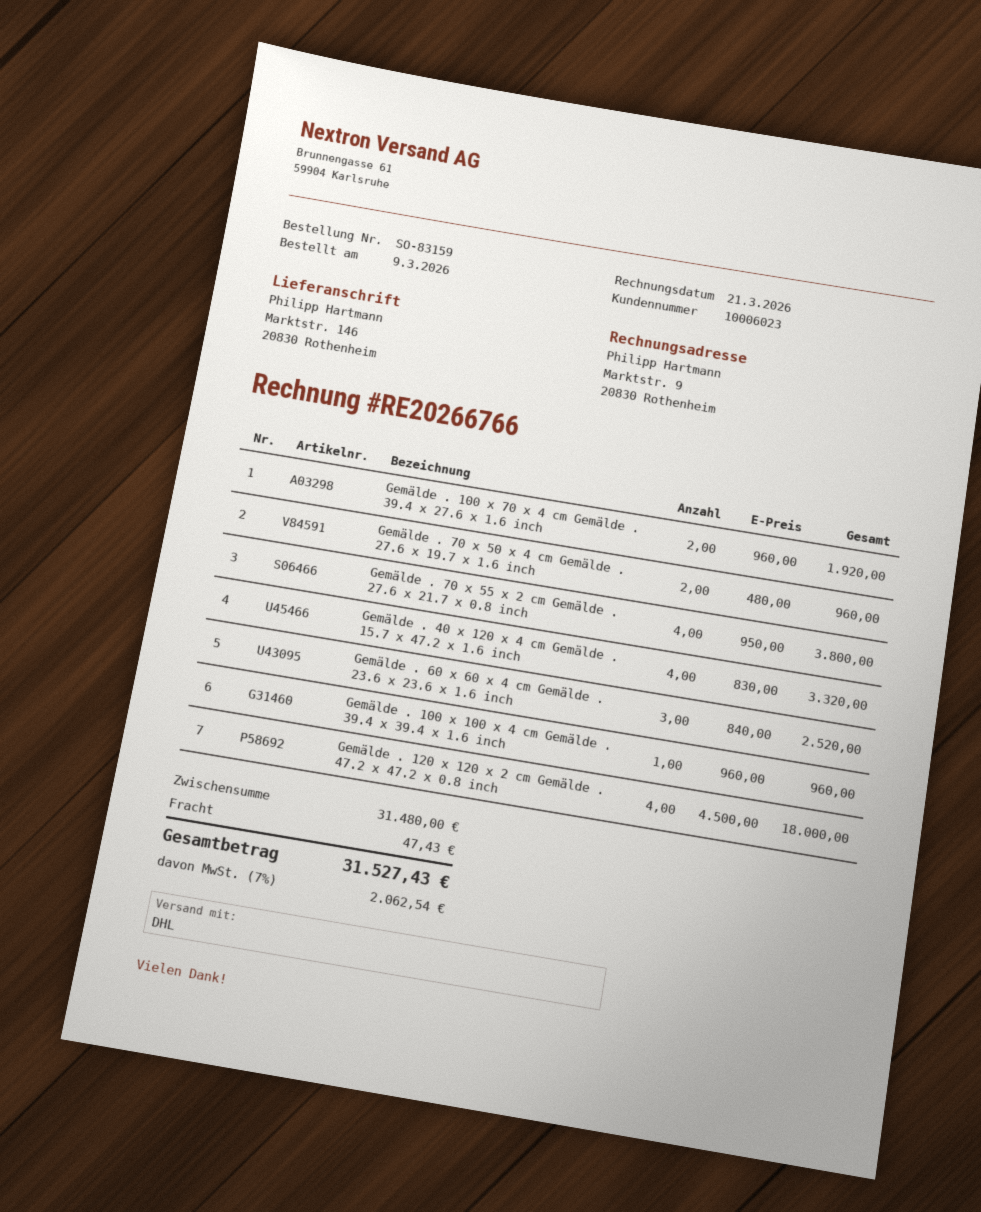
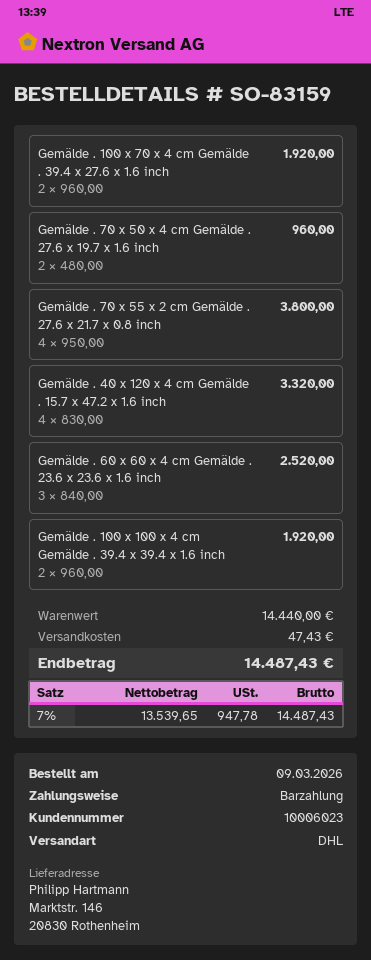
Gemälde . 100 x 100 x 4 cm Gemälde . 39.4 x 39.4 x 1.6 inch: 1 x 960.00 = 960.00 -> 2 x 960.00 = 1920.00
Gemälde . 120 x 120 x 2 cm Gemälde . 47.2 x 47.2 x 0.8 inch: 4 x 4500.00 = 18000.00 -> none
subtotal: 31480.00 -> 14440.00
tax: 7% = 2062.54 -> 7% = 947.78
total: 31527.43 -> 14487.43

